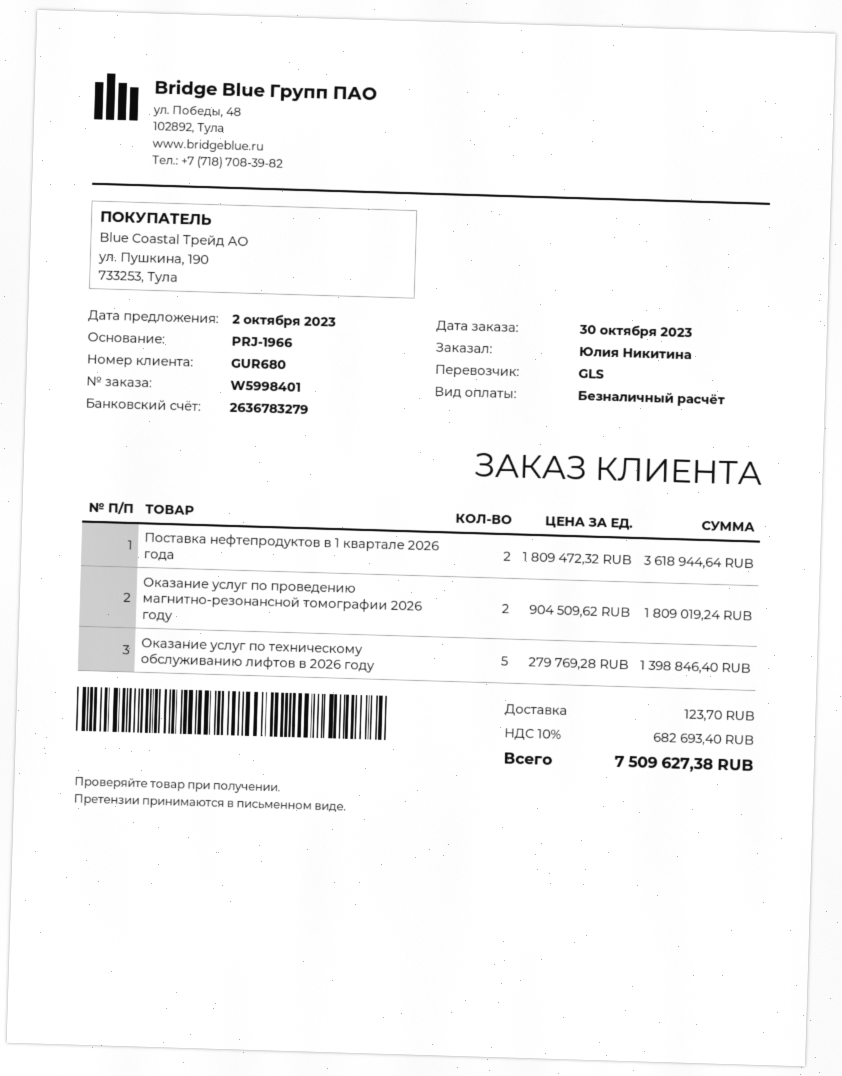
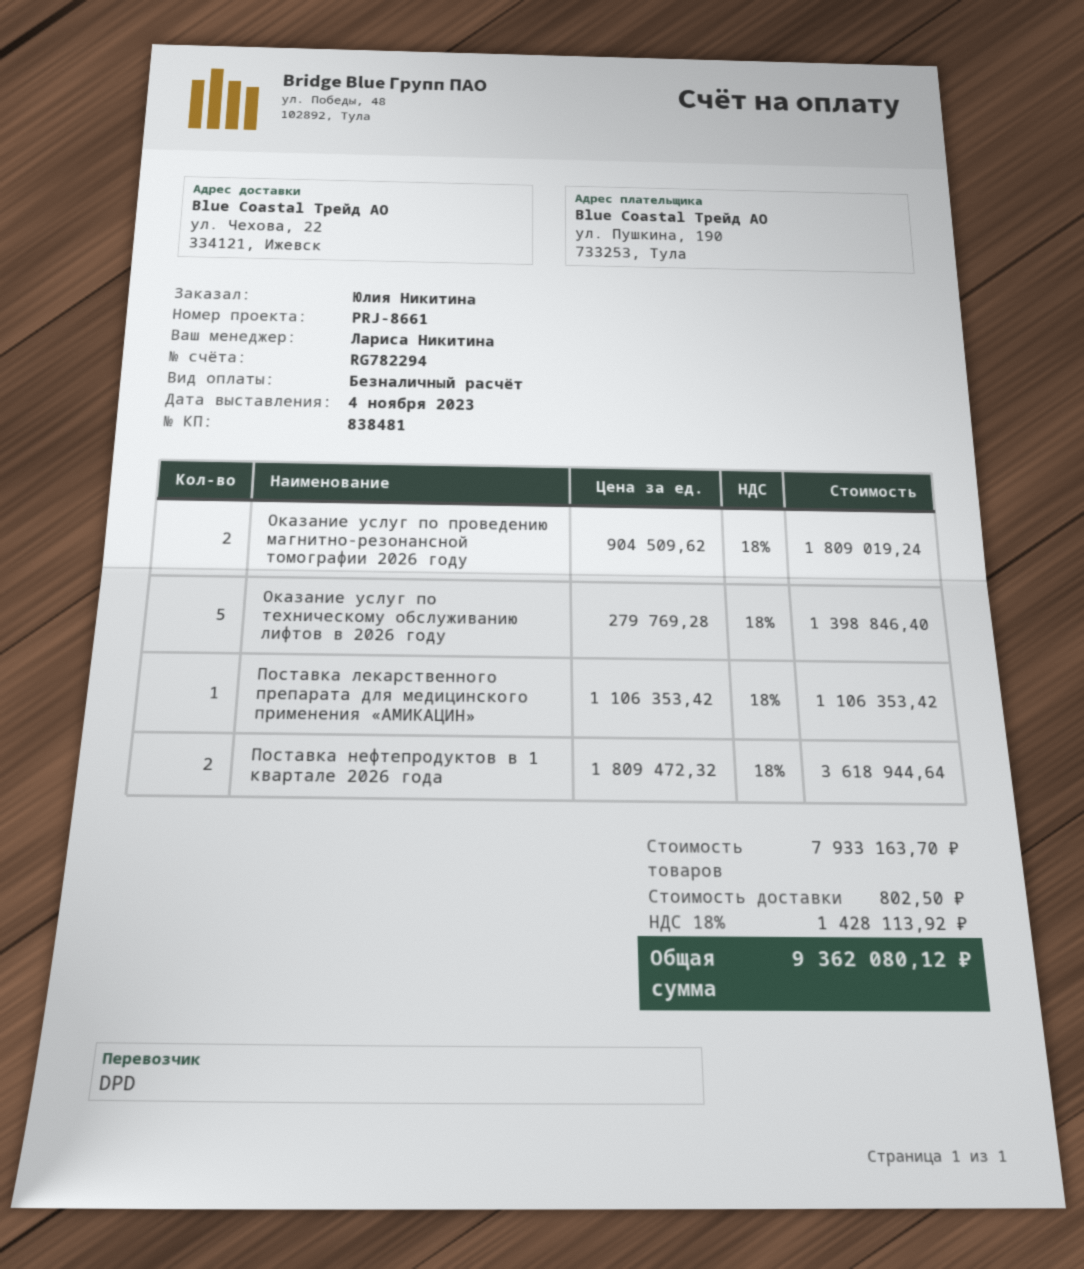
reference: PRJ-1966 -> PRJ-8661
shipping method: GLS -> DPD
Поставка лекарственного препарата для медицинского применения «АМИКАЦИН»: none -> 1 x 1106353.42 = 1106353.42
shipping: 123.70 -> 802.50
tax: 10% = 682693.40 -> 18% = 1428113.92
total: 7509627.38 -> 9362080.12

